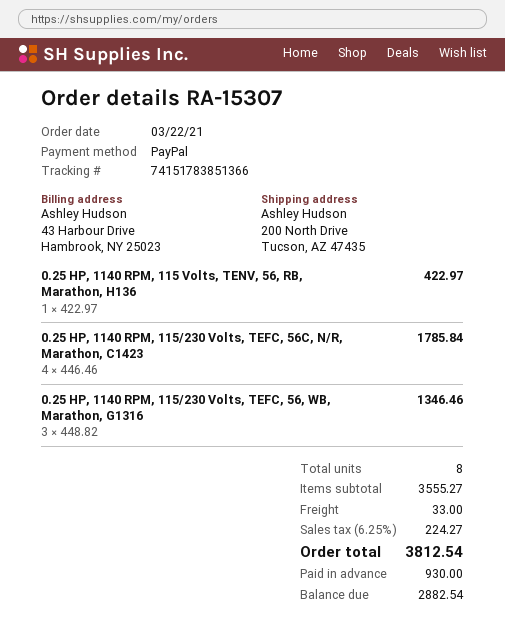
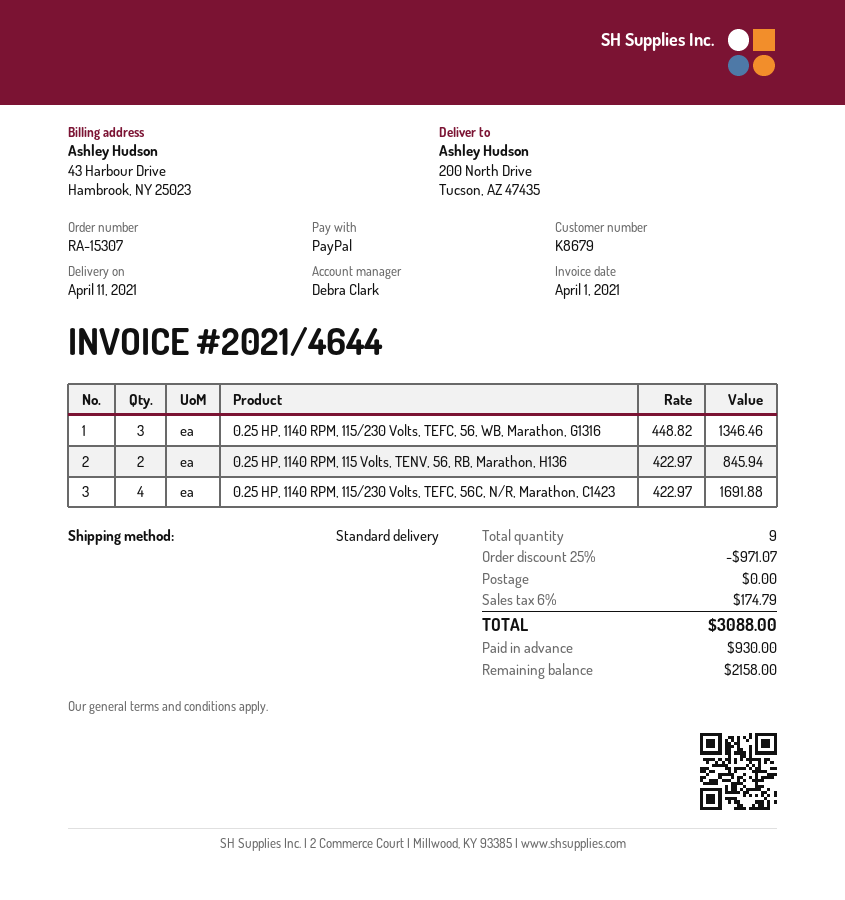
0.25 HP, 1140 RPM, 115 Volts, TENV, 56, RB, Marathon, H136: 1 x 422.97 = 422.97 -> 2 x 422.97 = 845.94
0.25 HP, 1140 RPM, 115/230 Volts, TEFC, 56C, N/R, Marathon, C1423: 4 x 446.46 = 1785.84 -> 4 x 422.97 = 1691.88
total quantity: 8 -> 9
discount: none -> 25% = 971.07
shipping: 33.00 -> 0.00
tax: 6.25% = 224.27 -> 6% = 174.79
total: 3812.54 -> 3088.00
balance: 2882.54 -> 2158.00

